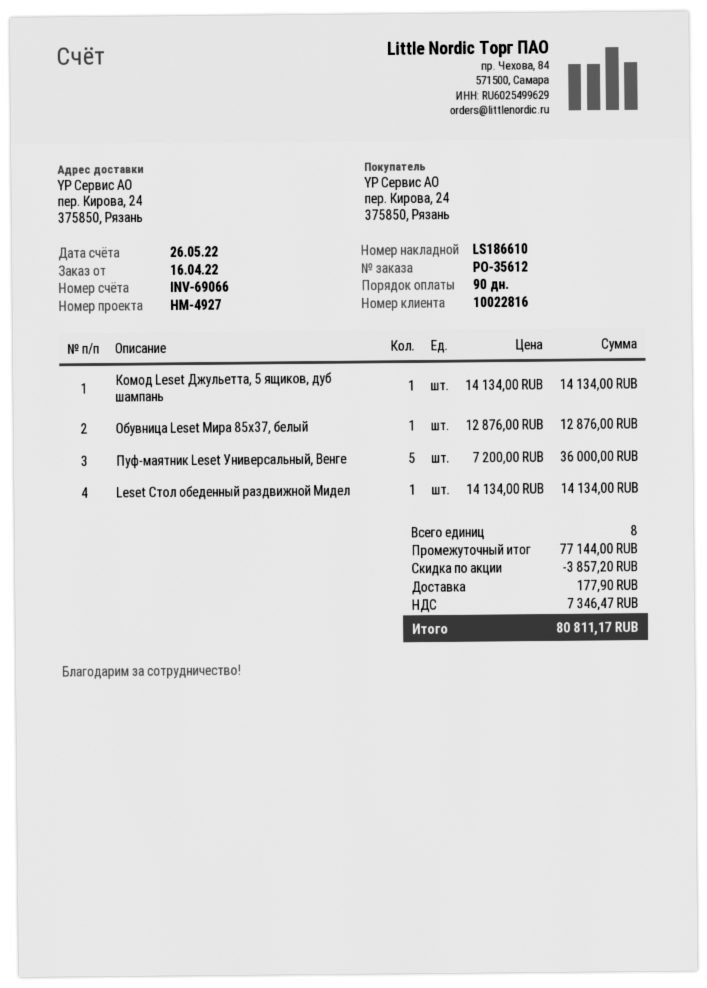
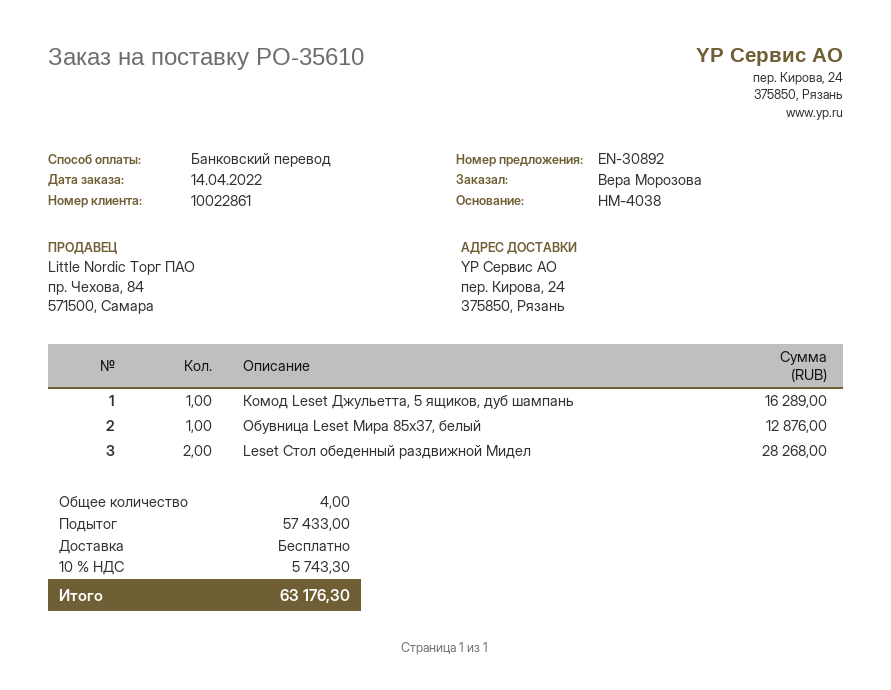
order number: PO-35612 -> PO-35610
order date: 2022-04-16 -> 2022-04-14
customer number: 10022816 -> 10022861
reference: HM-4927 -> HM-4038
Комод Leset Джульетта, 5 ящиков, дуб шампань: 1 for 14134.00 -> 1 for 16289.00
Пуф-маятник Leset Универсальный, Венге: 5 for 36000.00 -> none
Leset Стол обеденный раздвижной Мидел: 1 for 14134.00 -> 2 for 28268.00
total quantity: 8 -> 4
subtotal: 77144.00 -> 57433.00
discount: 3857.20 -> none
shipping: 177.90 -> 0.00
tax: 7346.47 -> 5743.30
total: 80811.17 -> 63176.30

